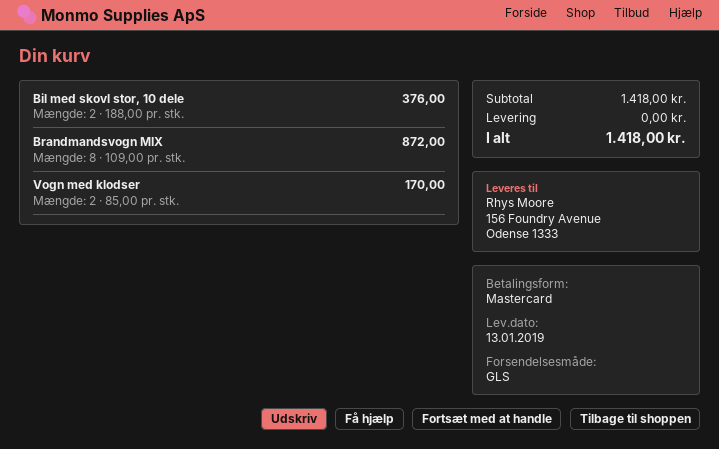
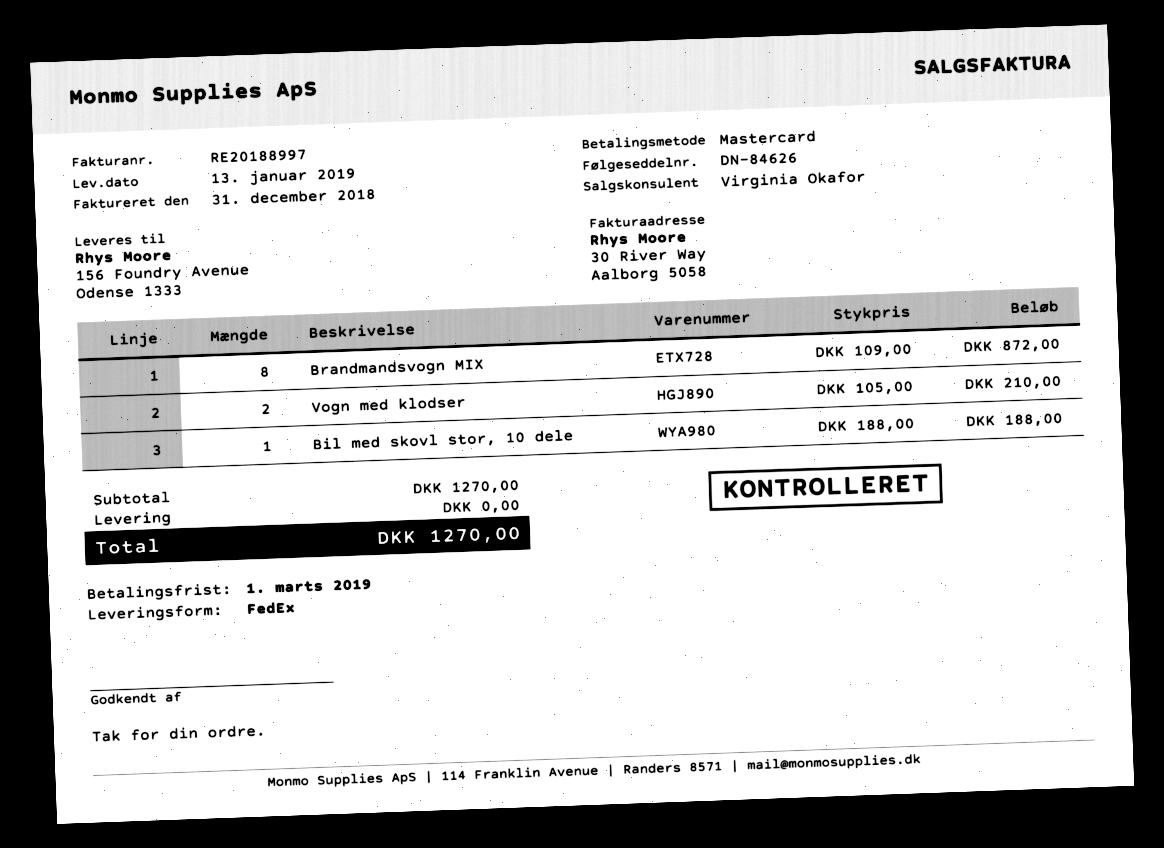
shipping method: GLS -> FedEx
Bil med skovl stor, 10 dele: 2 x 188.00 = 376.00 -> 1 x 188.00 = 188.00
Vogn med klodser: 2 x 85.00 = 170.00 -> 2 x 105.00 = 210.00
subtotal: 1418.00 -> 1270.00
total: 1418.00 -> 1270.00

